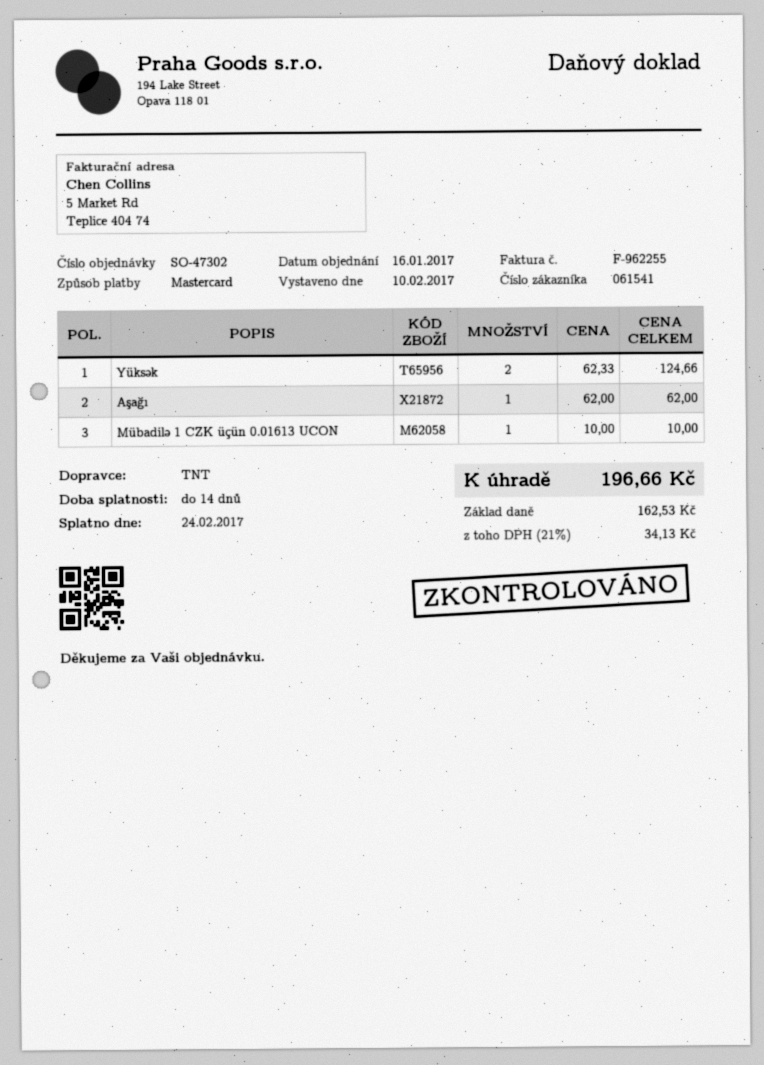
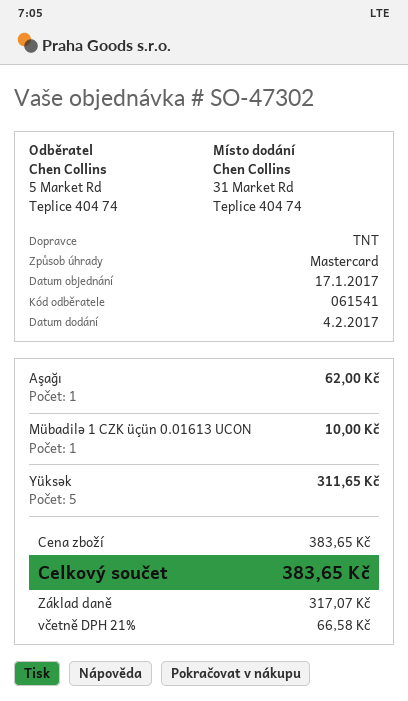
order date: 2017-01-16 -> 2017-01-17
Yüksək: 2 for 124.66 -> 5 for 311.65
net: 162.53 -> 317.07
tax: 21% = 34.13 -> 21% = 66.58
total: 196.66 -> 383.65

